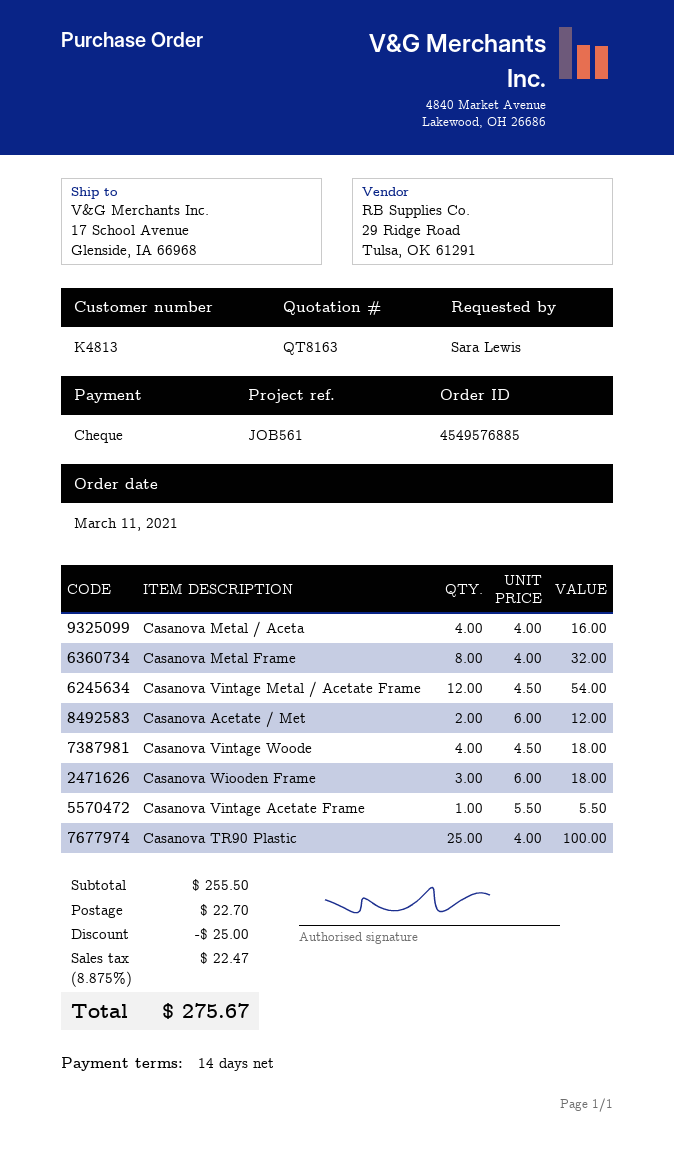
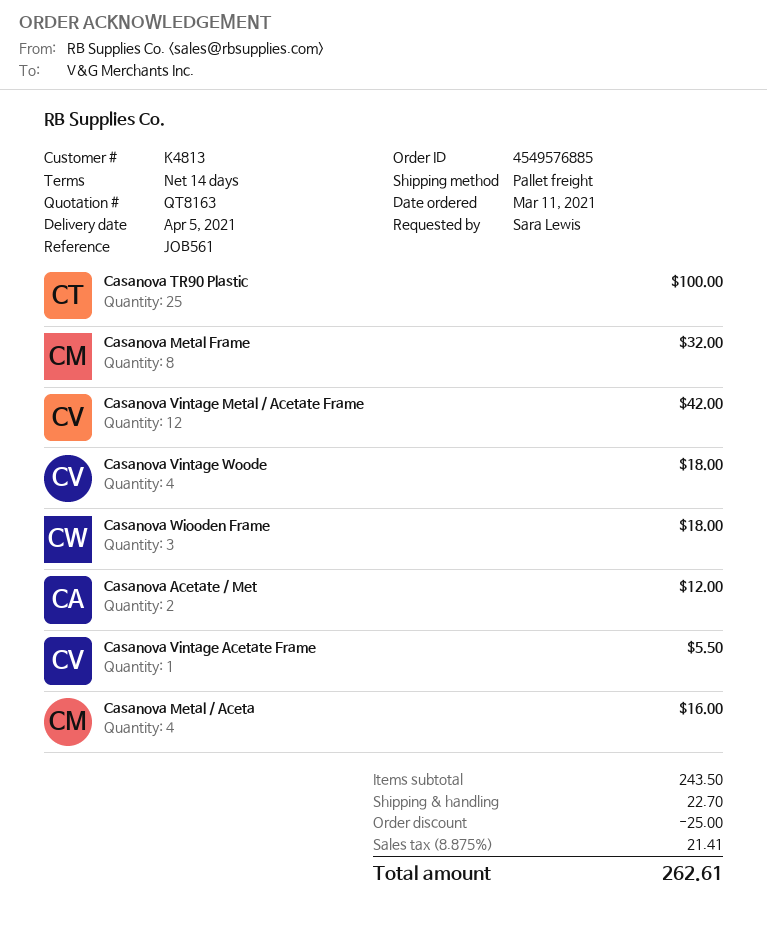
Casanova Vintage Metal / Acetate Frame: 12 for 54.00 -> 12 for 42.00
subtotal: 255.50 -> 243.50
tax: 8.875% = 22.47 -> 8.875% = 21.41
total: 275.67 -> 262.61

